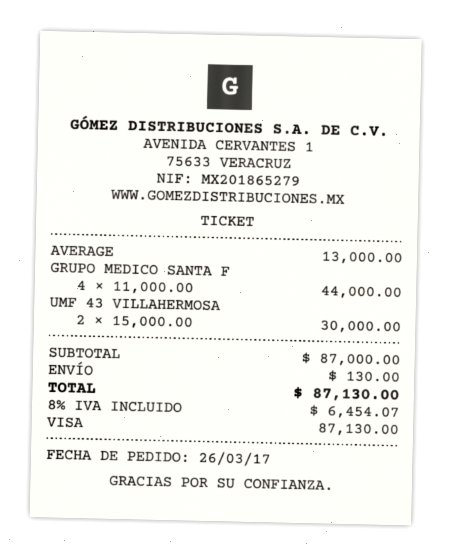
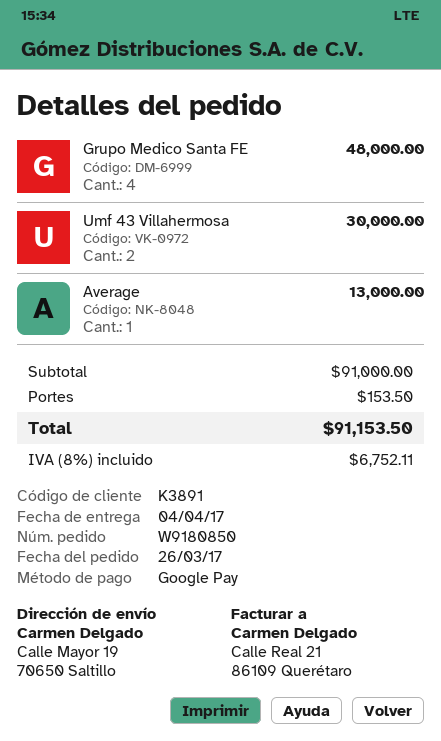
payment method: Visa -> Google Pay
GRUPO MEDICO SANTA F: 4 for 44000.00 -> 4 for 48000.00
subtotal: 87000.00 -> 91000.00
shipping: 130.00 -> 153.50
tax: 8% = 6454.07 -> 8% = 6752.11
total: 87130.00 -> 91153.50

